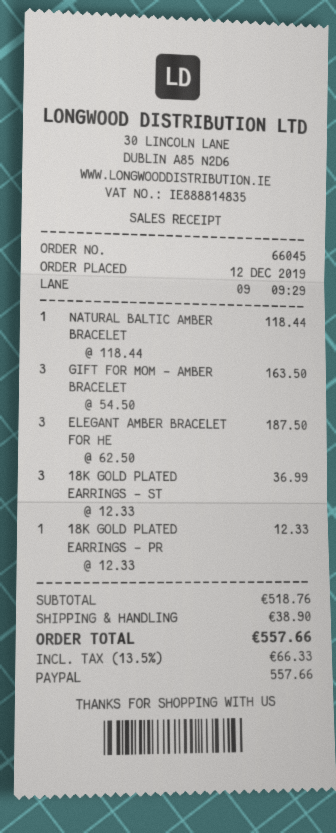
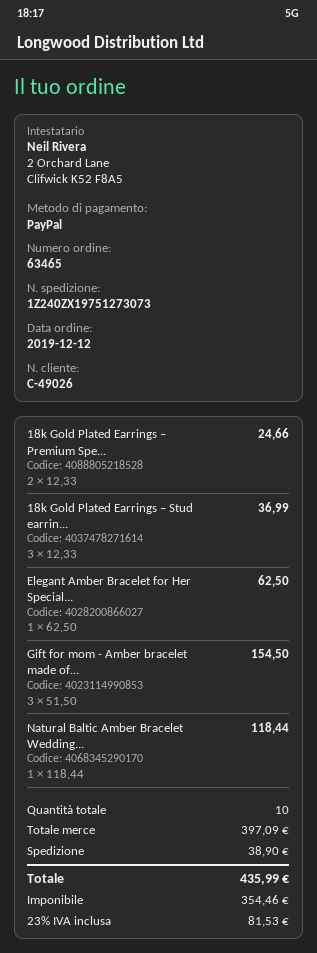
order number: 66045 -> 63465
GIFT FOR MOM - AMBER BRACELET: 3 x 54.50 = 163.50 -> 3 x 51.50 = 154.50
ELEGANT AMBER BRACELET FOR HE: 3 x 62.50 = 187.50 -> 1 x 62.50 = 62.50
18K GOLD PLATED EARRINGS – PR: 1 x 12.33 = 12.33 -> 2 x 12.33 = 24.66
subtotal: 518.76 -> 397.09
tax: 13.5% = 66.33 -> 23% = 81.53
total: 557.66 -> 435.99

